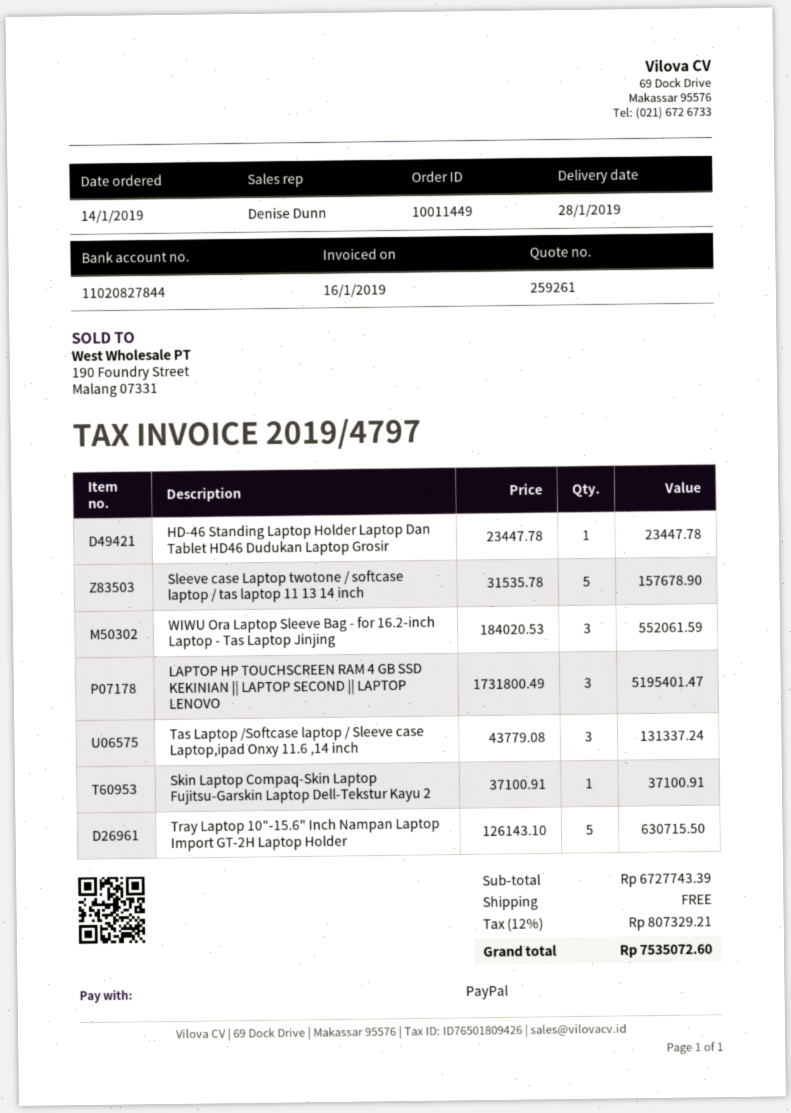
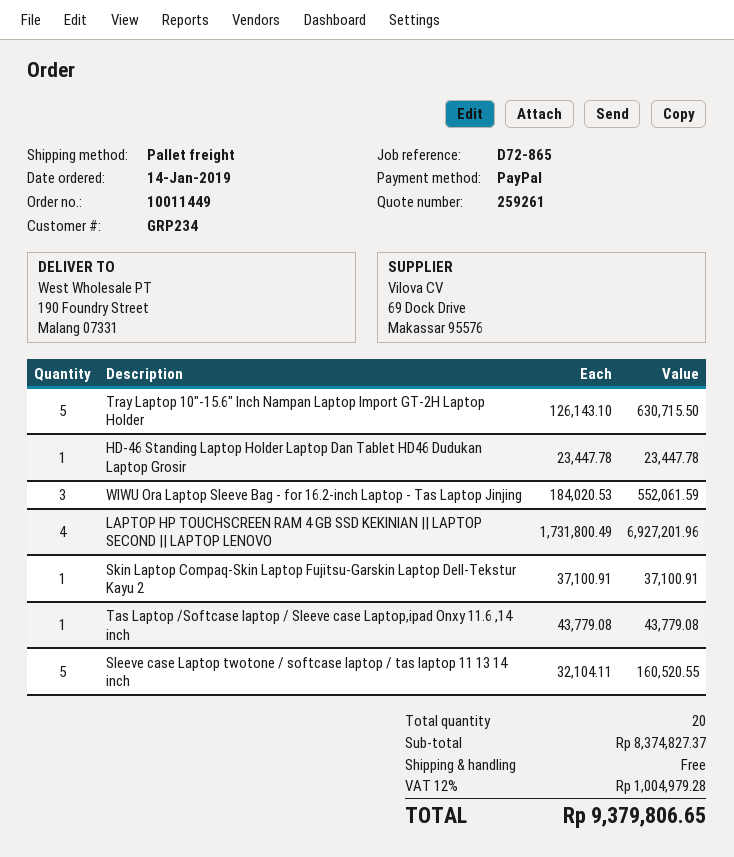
Sleeve case Laptop twotone / softcase laptop / tas laptop 11 13 14 inch: 5 x 31535.78 = 157678.90 -> 5 x 32104.11 = 160520.55
LAPTOP HP TOUCHSCREEN RAM 4 GB SSD KEKINIAN || LAPTOP SECOND || LAPTOP LENOVO: 3 x 1731800.49 = 5195401.47 -> 4 x 1731800.49 = 6927201.96
Tas Laptop /Softcase laptop / Sleeve case Laptop,ipad Onxy 11.6 ,14 inch: 3 x 43779.08 = 131337.24 -> 1 x 43779.08 = 43779.08
subtotal: 6727743.39 -> 8374827.37
tax: 12% = 807329.21 -> 12% = 1004979.28
total: 7535072.60 -> 9379806.65

